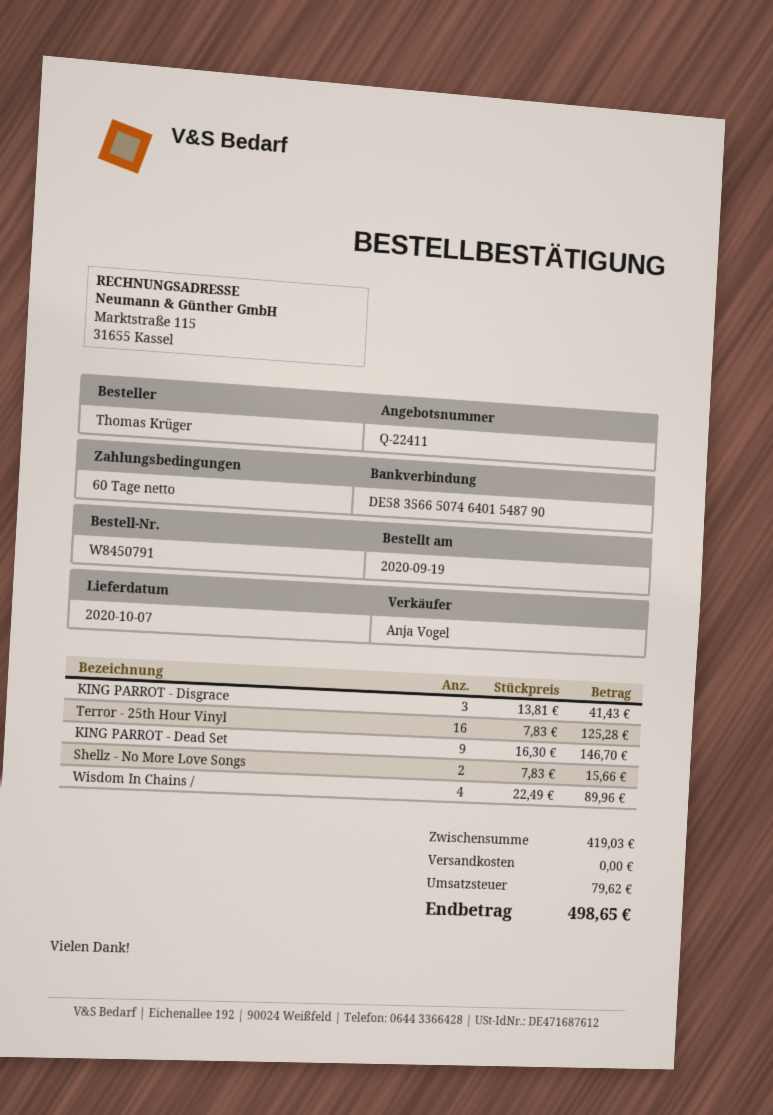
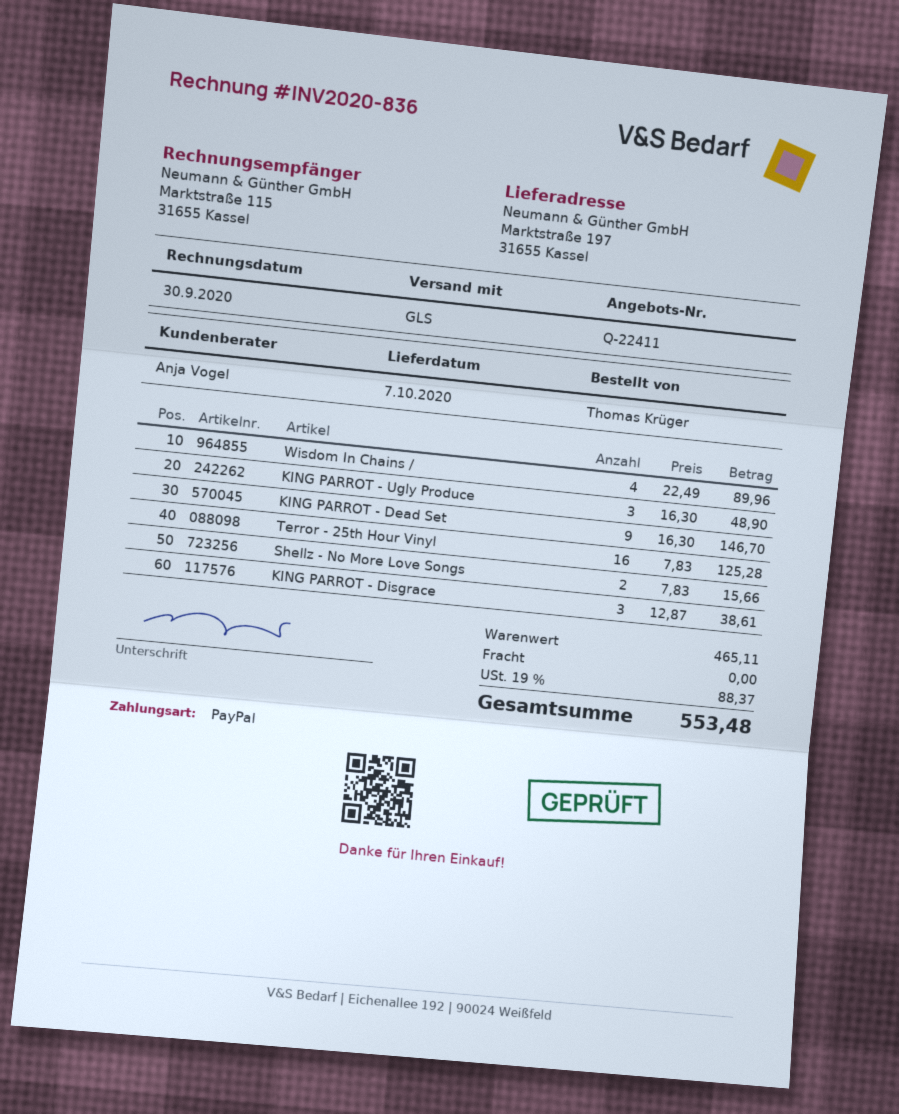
KING PARROT - Disgrace: 3 x 13.81 = 41.43 -> 3 x 12.87 = 38.61
KING PARROT - Ugly Produce: none -> 3 x 16.30 = 48.90
subtotal: 419.03 -> 465.11
tax: 79.62 -> 88.37
total: 498.65 -> 553.48

